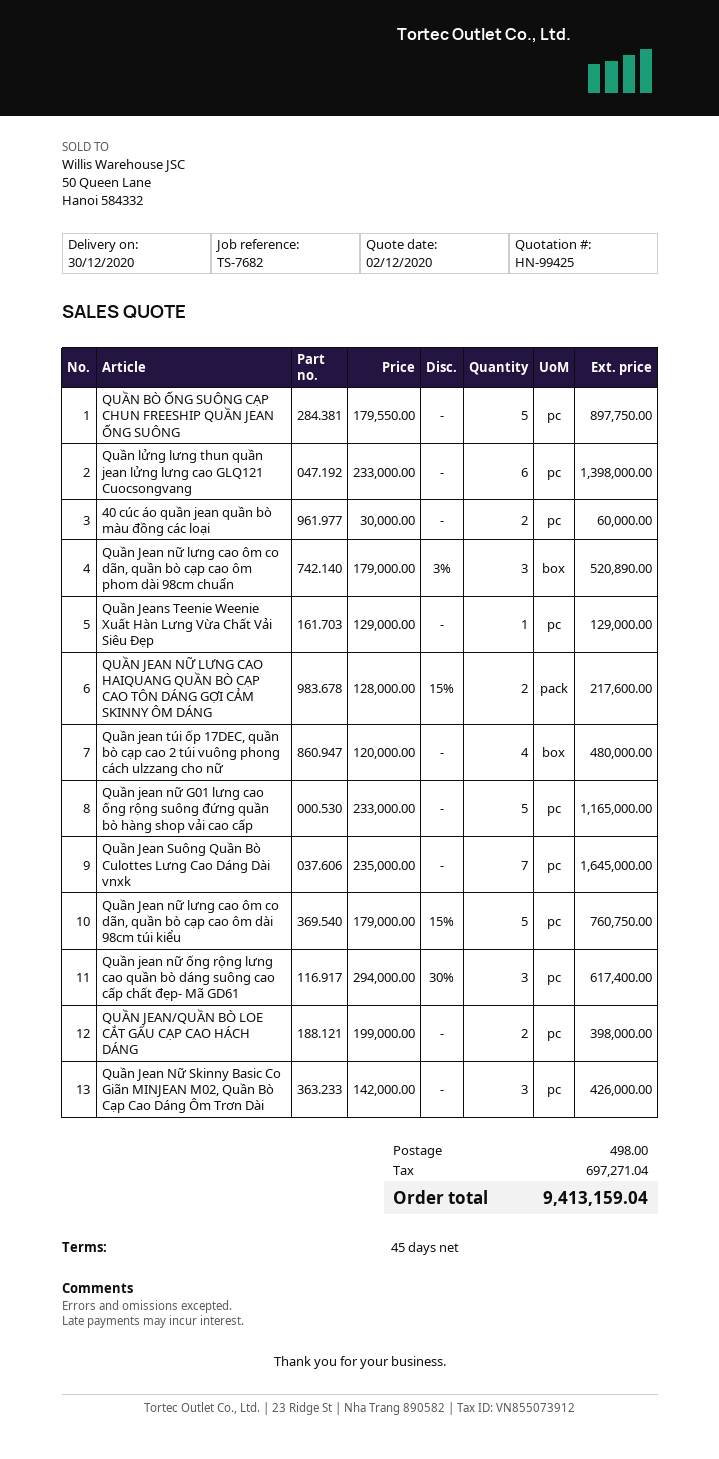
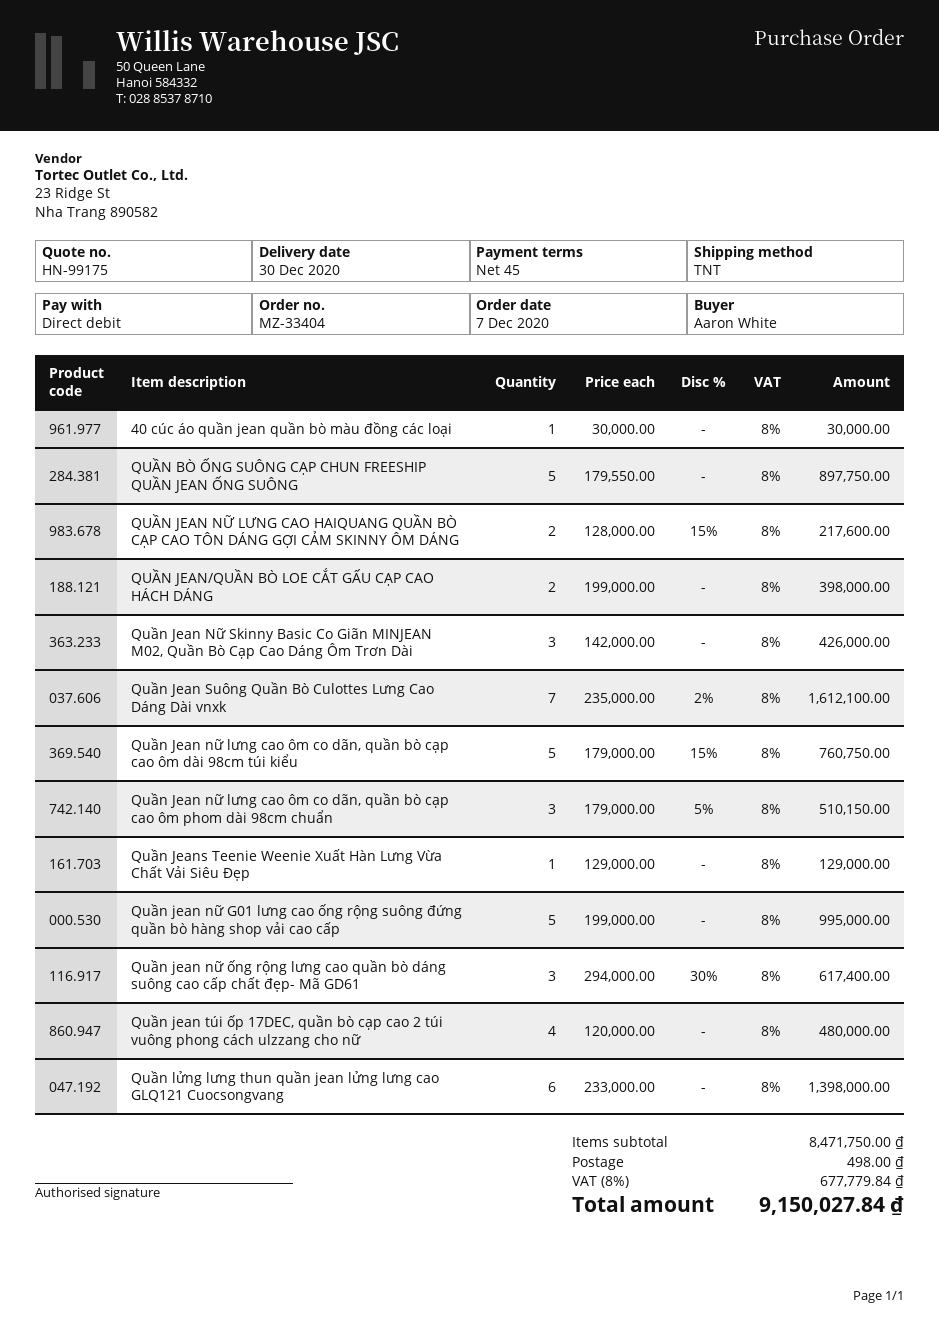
quote number: HN-99425 -> HN-99175
40 cúc áo quần jean quần bò màu đồng các loại: 2 x 30000.00 = 60000.00 -> 1 x 30000.00 = 30000.00
Quần Jean nữ lưng cao ôm co dãn, quần bò cạp cao ôm phom dài 98cm chuẩn: 3 x 179000.00 - 3% = 520890.00 -> 3 x 179000.00 - 5% = 510150.00
Quần jean nữ G01 lưng cao ống rộng suông đứng quần bò hàng shop vải cao cấp: 5 x 233000.00 = 1165000.00 -> 5 x 199000.00 = 995000.00
Quần Jean Suông Quần Bò Culottes Lưng Cao Dáng Dài vnxk: 7 x 235000.00 = 1645000.00 -> 7 x 235000.00 - 2% = 1612100.00
tax: 697271.04 -> 677779.84
total: 9413159.04 -> 9150027.84

